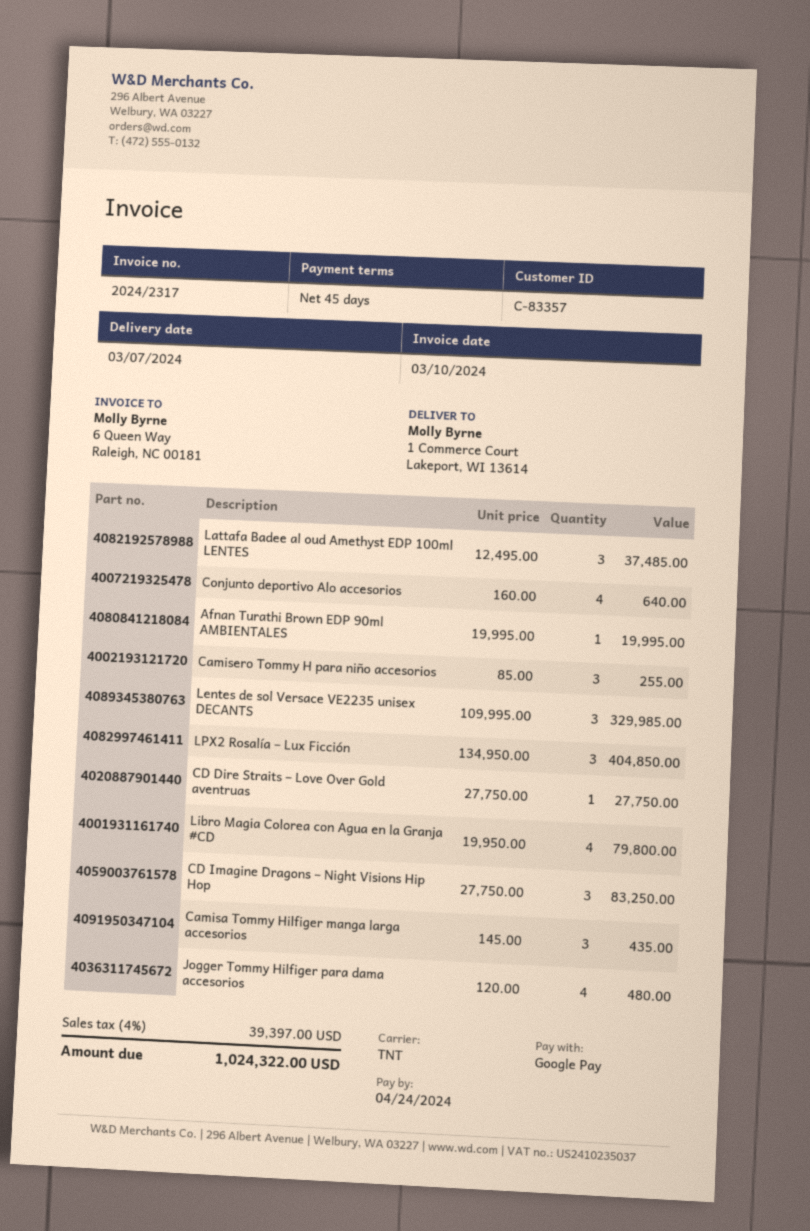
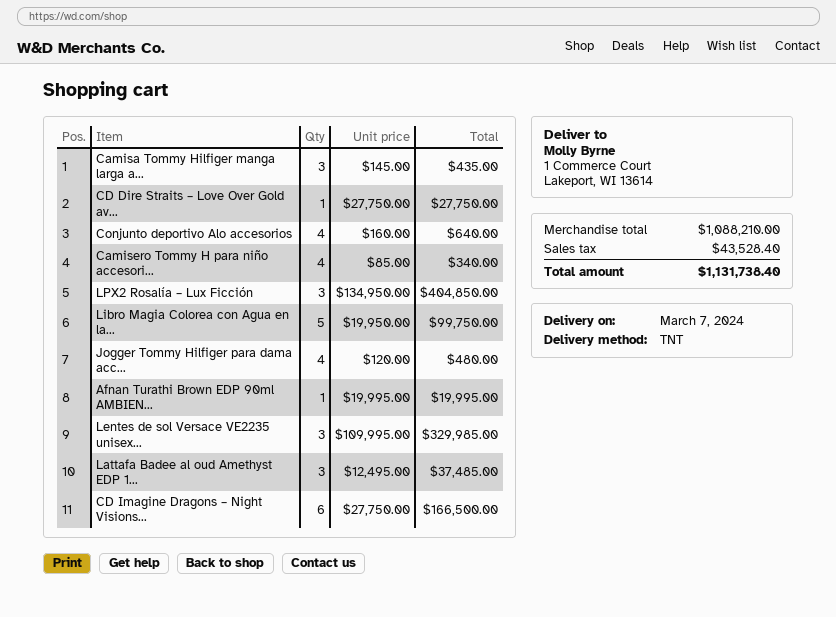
Camisero Tommy H para niño accesorios: 3 x 85.00 = 255.00 -> 4 x 85.00 = 340.00
Libro Magia Colorea con Agua en la Granja #CD: 4 x 19950.00 = 79800.00 -> 5 x 19950.00 = 99750.00
CD Imagine Dragons – Night Visions Hip Hop: 3 x 27750.00 = 83250.00 -> 6 x 27750.00 = 166500.00
tax: 39397.00 -> 43528.40
total: 1024322.00 -> 1131738.40

